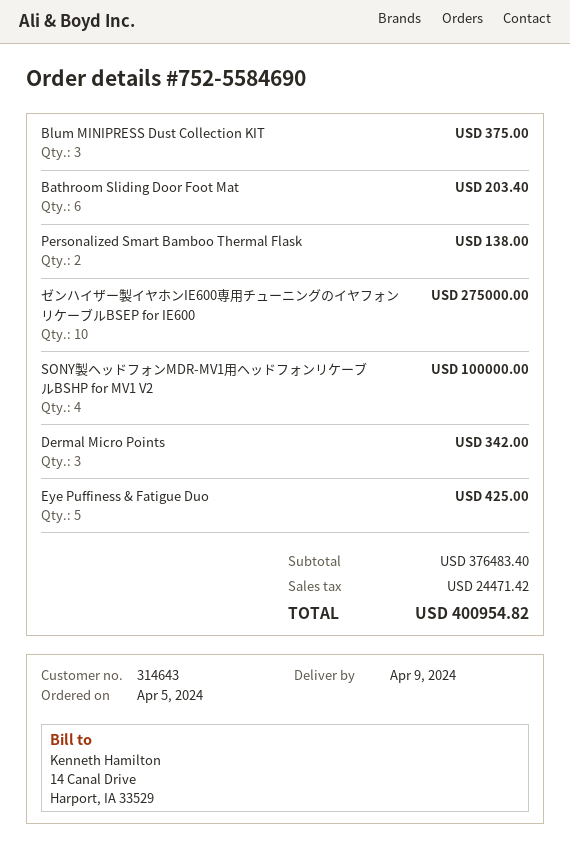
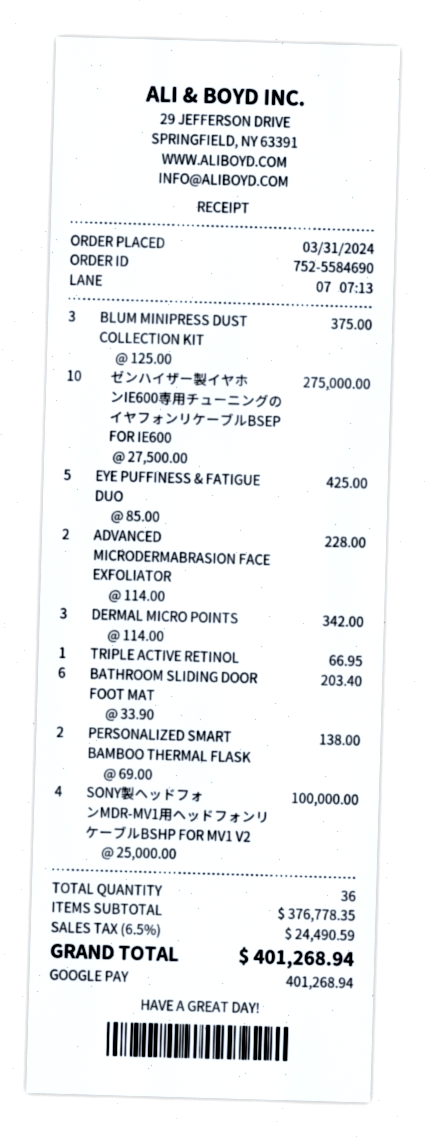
order date: 2024-04-05 -> 2024-03-31
ADVANCED MICRODERMABRASION FACE EXFOLIATOR: none -> 2 for 228.00
TRIPLE ACTIVE RETINOL: none -> 1 for 66.95
subtotal: 376483.40 -> 376778.35
tax: 24471.42 -> 24490.59
total: 400954.82 -> 401268.94

